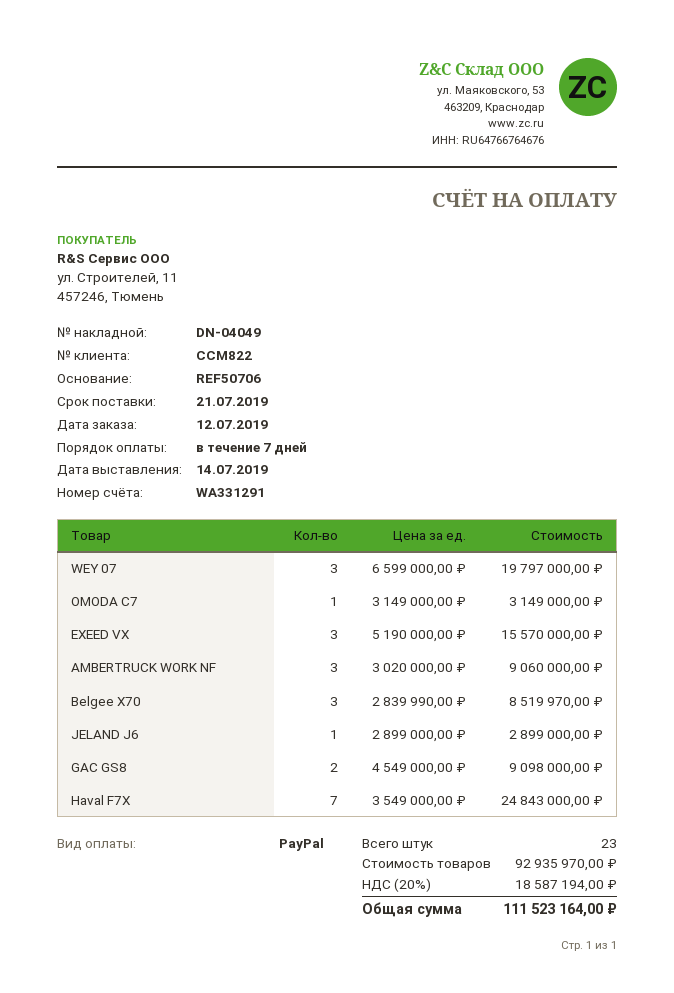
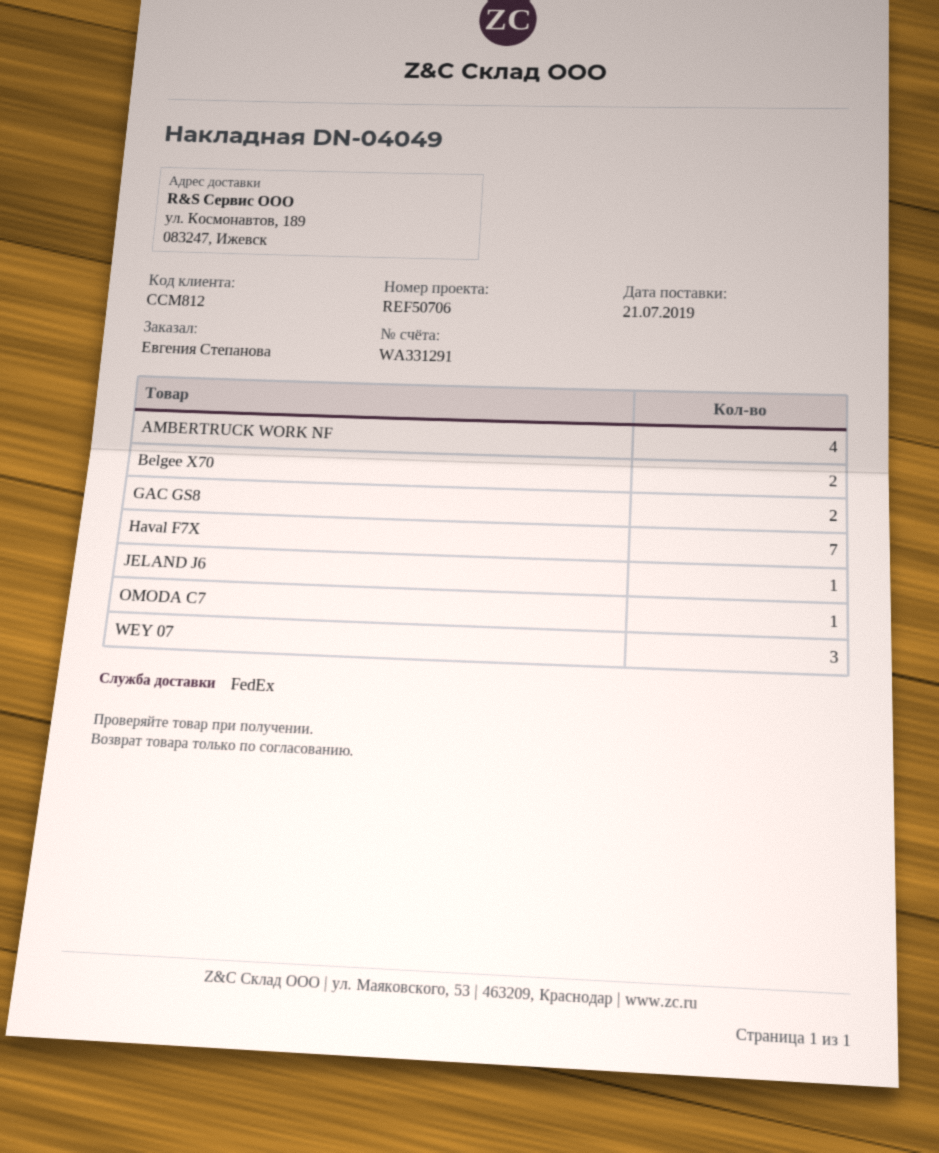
customer number: CCM822 -> CCM812
EXEED VX: 3 -> none
AMBERTRUCK WORK NF: 3 -> 4
Belgee X70: 3 -> 2

